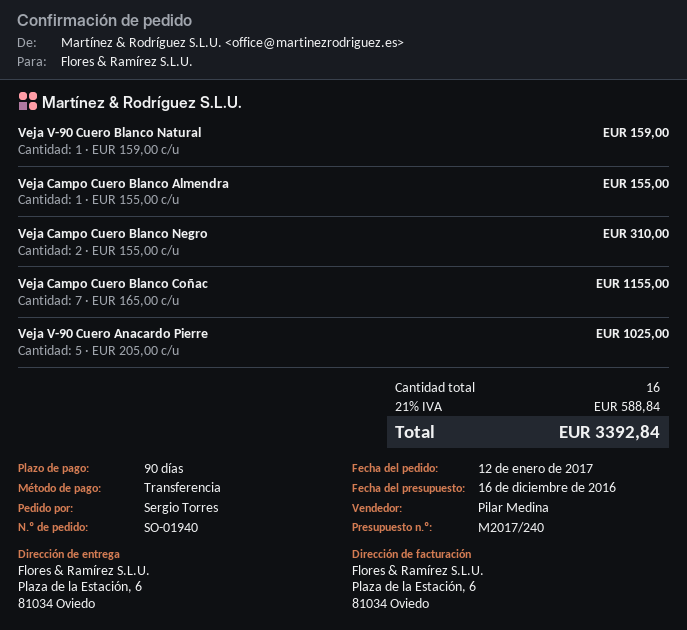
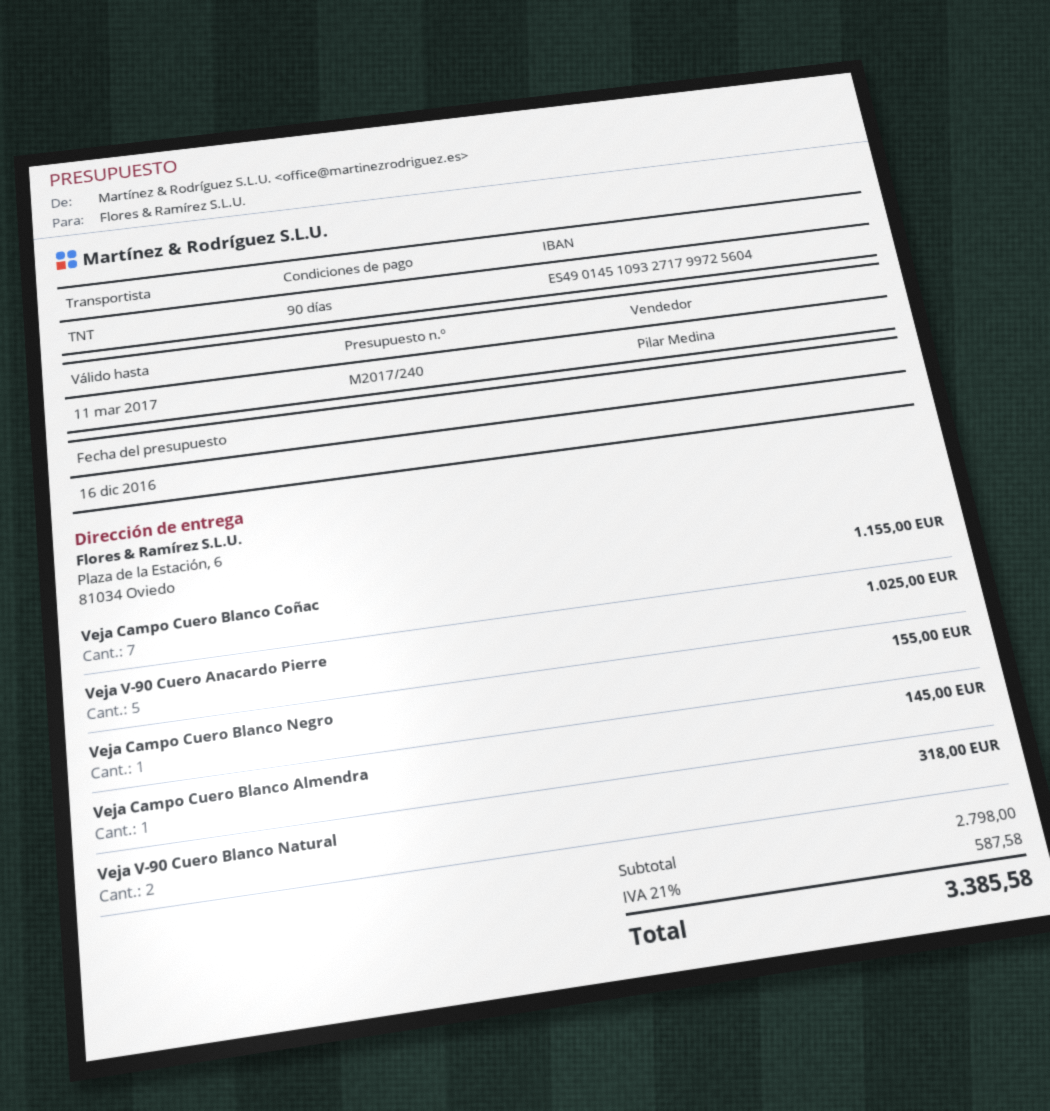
Veja V-90 Cuero Blanco Natural: 1 for 159.00 -> 2 for 318.00
Veja Campo Cuero Blanco Almendra: 1 for 155.00 -> 1 for 145.00
Veja Campo Cuero Blanco Negro: 2 for 310.00 -> 1 for 155.00
tax: 21% = 588.84 -> 21% = 587.58
total: 3392.84 -> 3385.58

